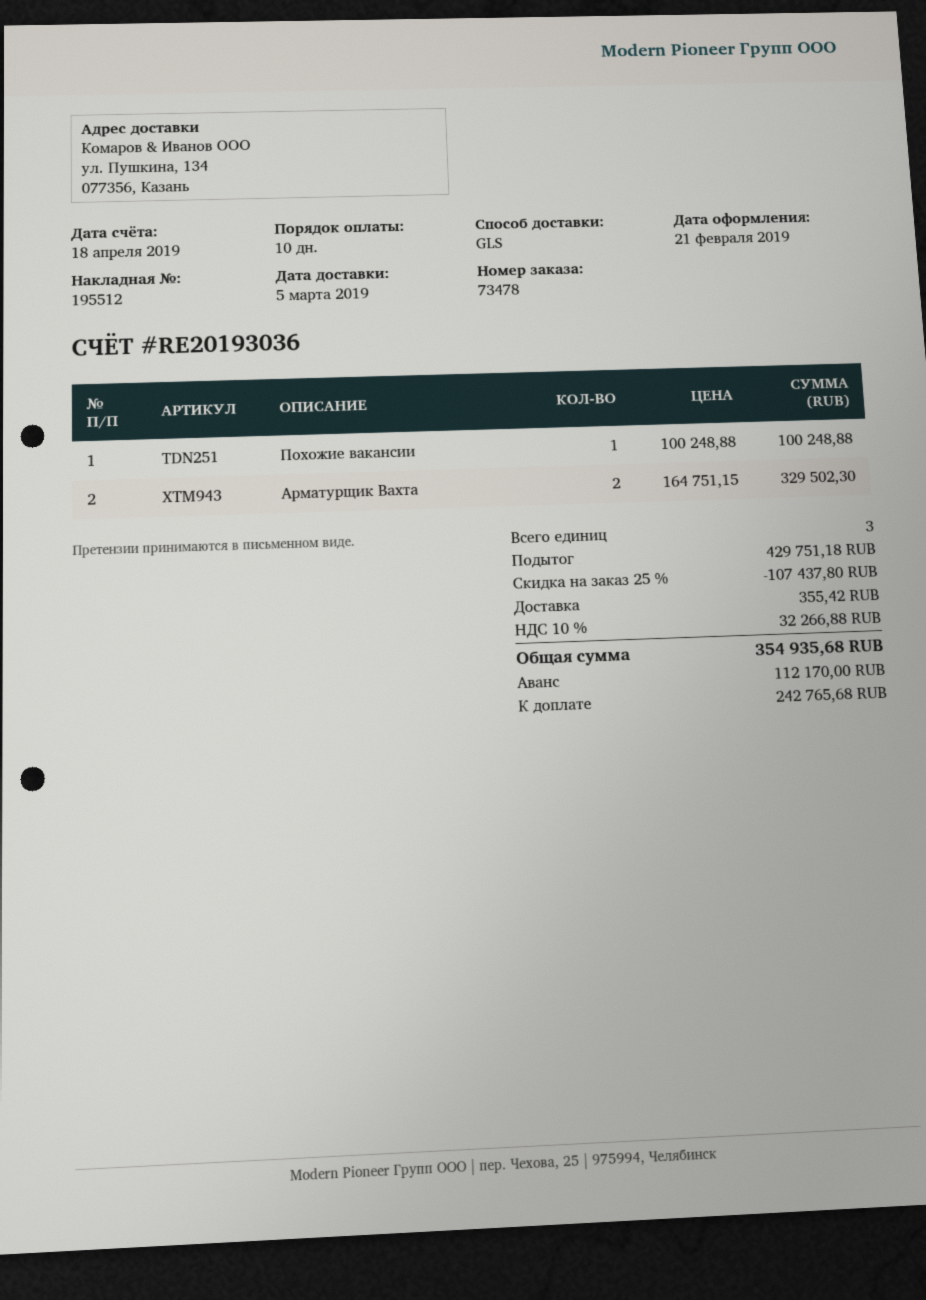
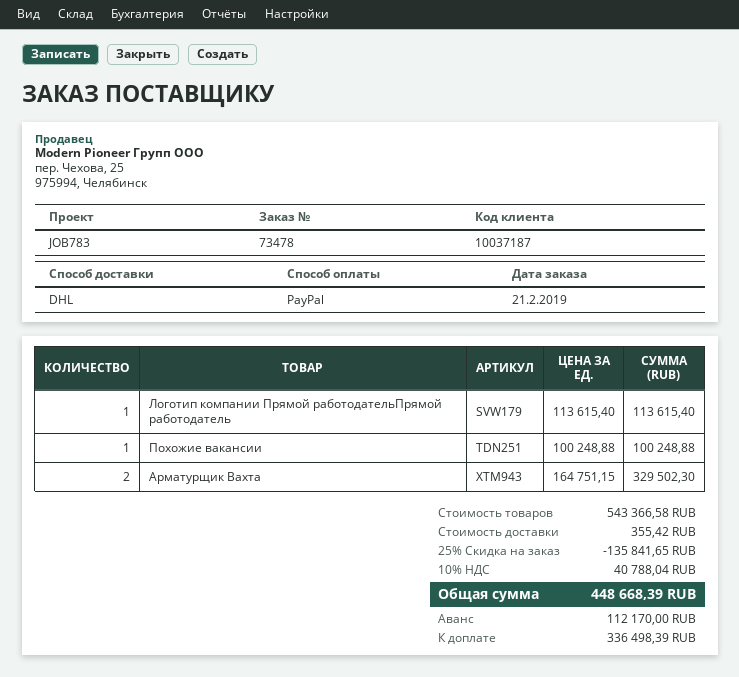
shipping method: GLS -> DHL
Логотип компании Прямой работодательПрямой работодатель: none -> 1 x 113615.40 = 113615.40
subtotal: 429751.18 -> 543366.58
discount: 25% = 107437.80 -> 25% = 135841.65
tax: 10% = 32266.88 -> 10% = 40788.04
total: 354935.68 -> 448668.39
balance: 242765.68 -> 336498.39

